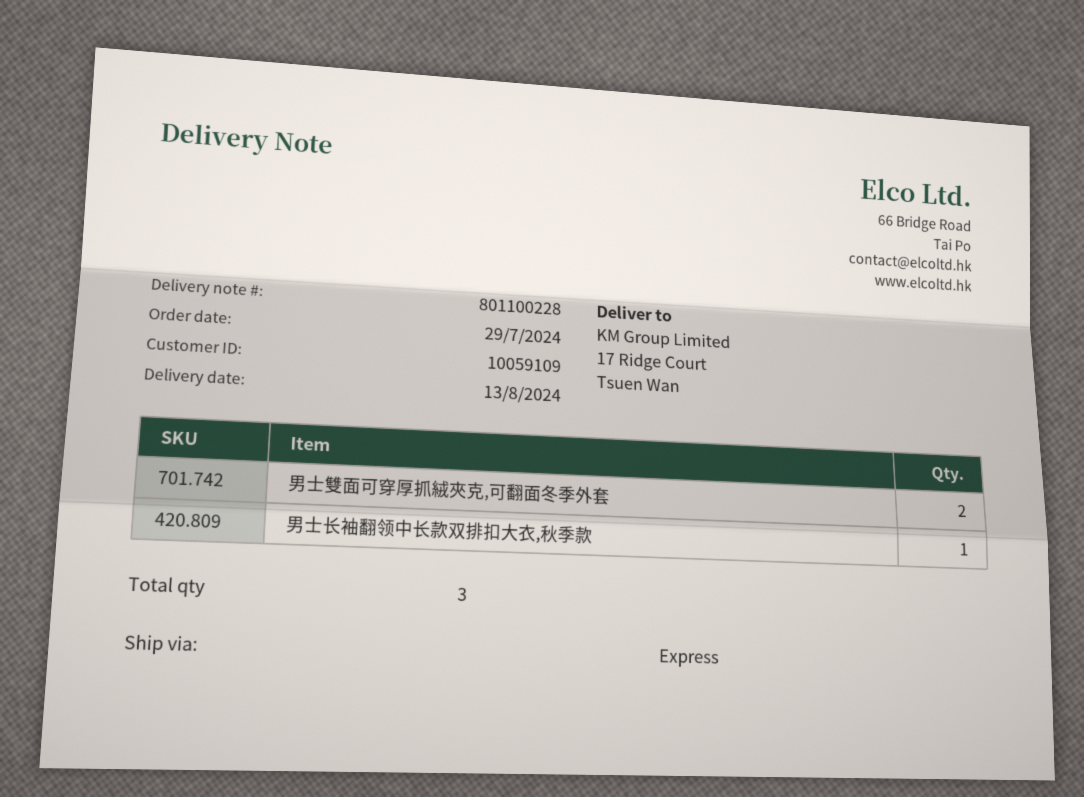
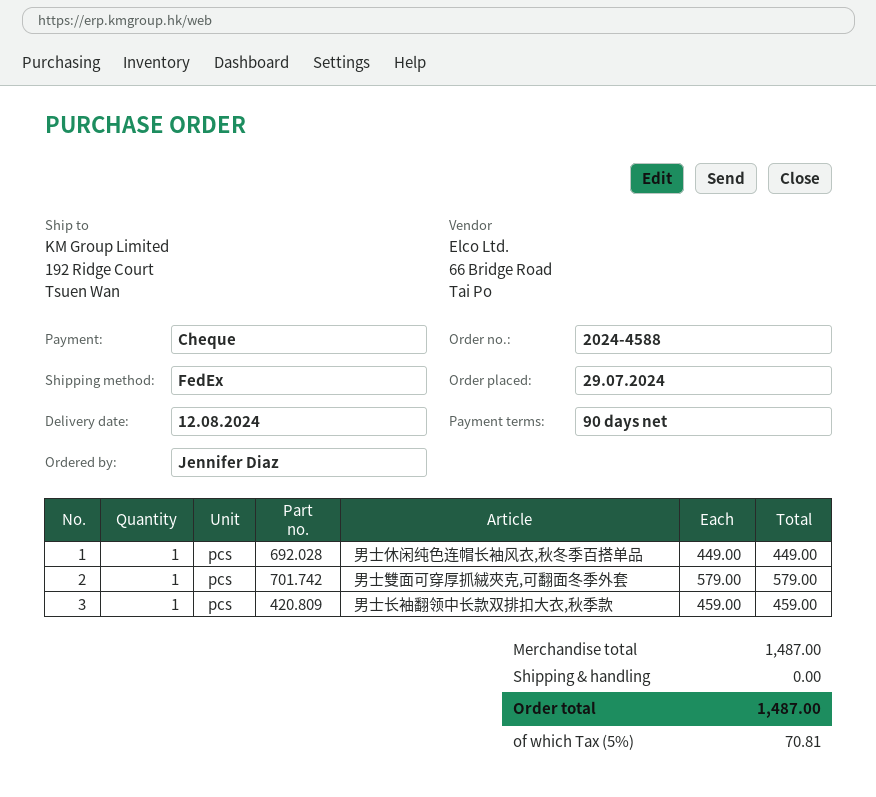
delivery date: 2024-08-13 -> 2024-08-12
shipping method: express -> FedEx
ship to: 17 Ridge Court, Tsuen Wan -> 192 Ridge Court, Tsuen Wan
男士雙面可穿厚抓絨夾克,可翻面冬季外套: 2 -> 1
男士休闲纯色连帽长袖风衣,秋冬季百搭单品: none -> 1

